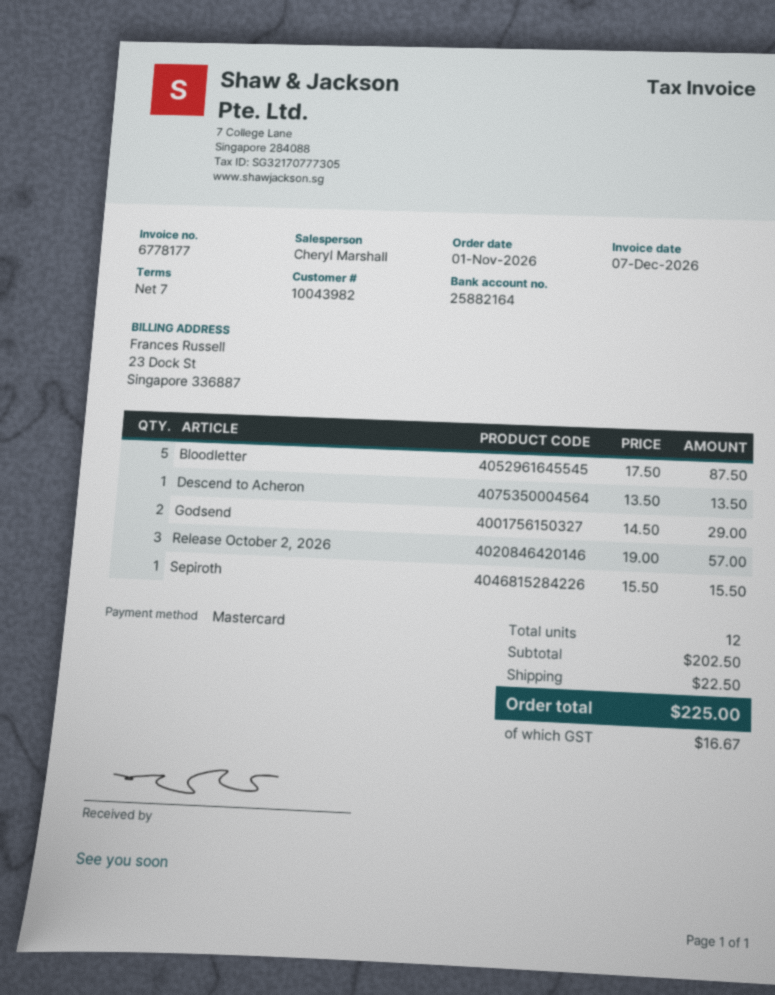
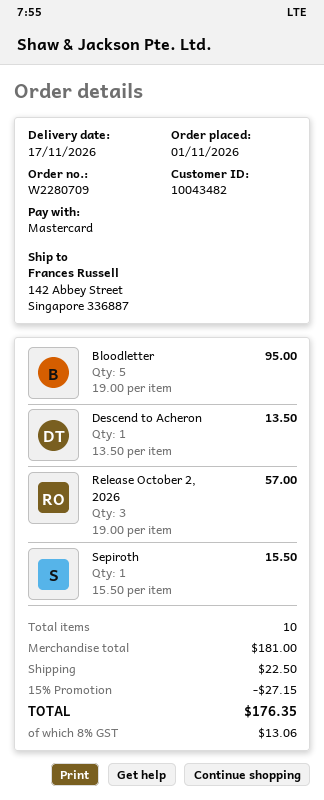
customer number: 10043982 -> 10043482
Bloodletter: 5 x 17.50 = 87.50 -> 5 x 19.00 = 95.00
Godsend: 2 x 14.50 = 29.00 -> none
total quantity: 12 -> 10
subtotal: 202.50 -> 181.00
discount: none -> 15% = 27.15
tax: 16.67 -> 13.06
total: 225.00 -> 176.35

